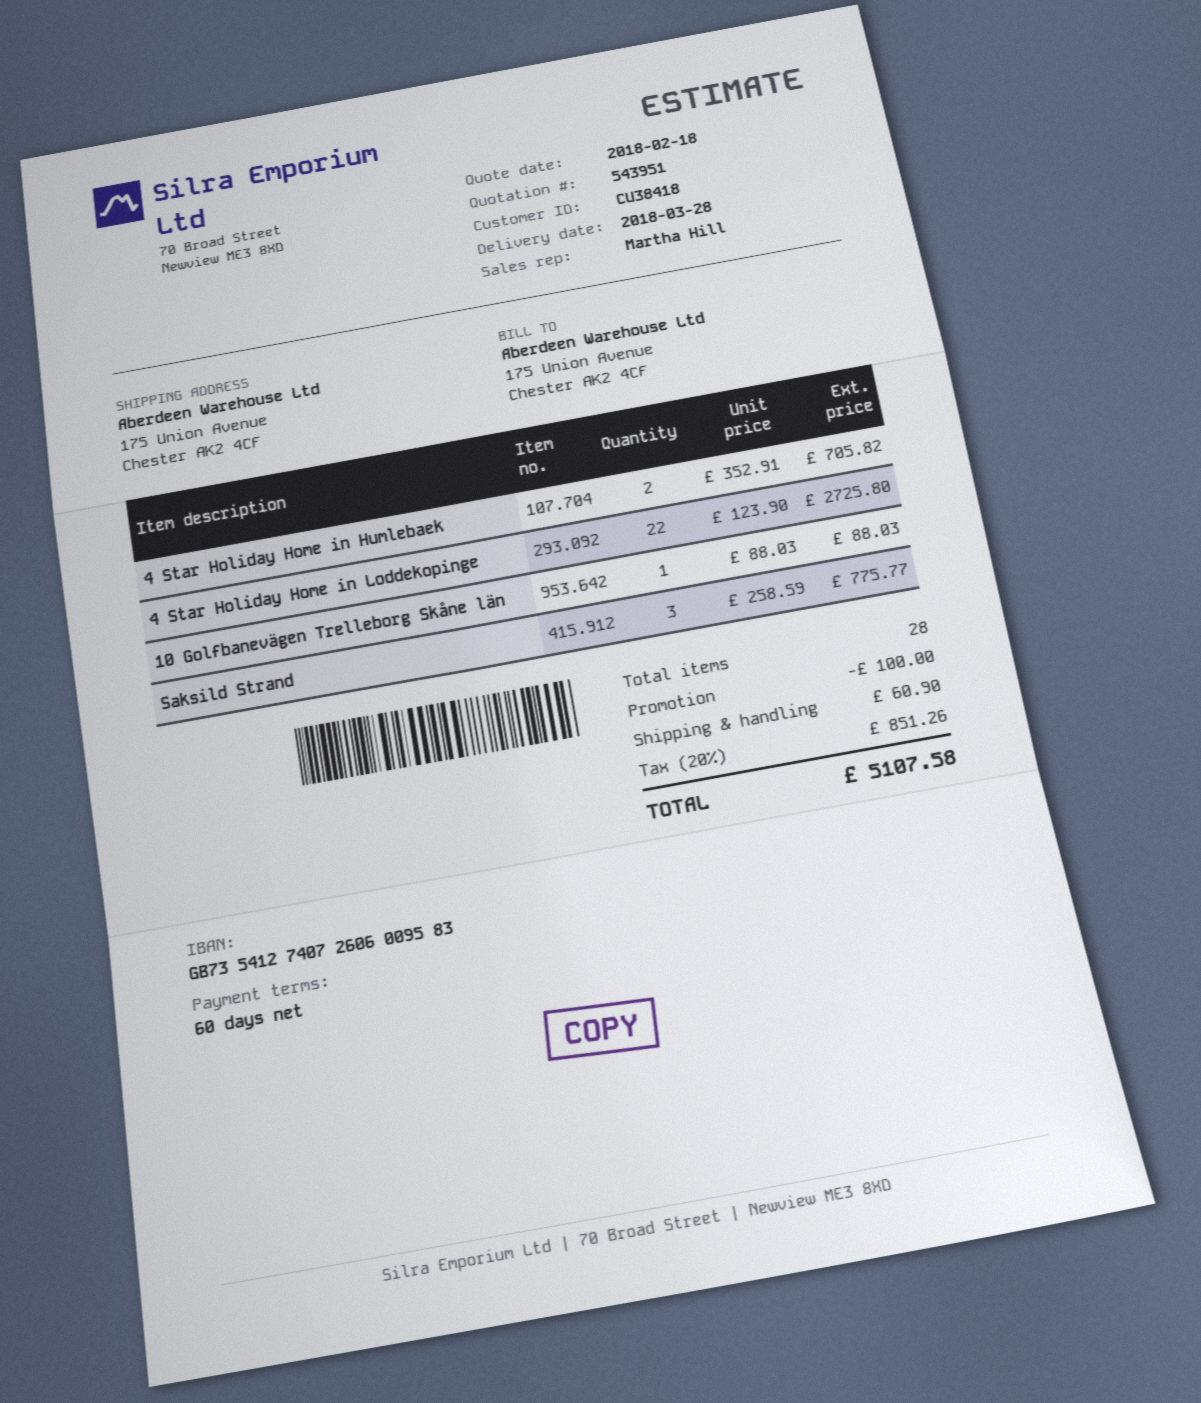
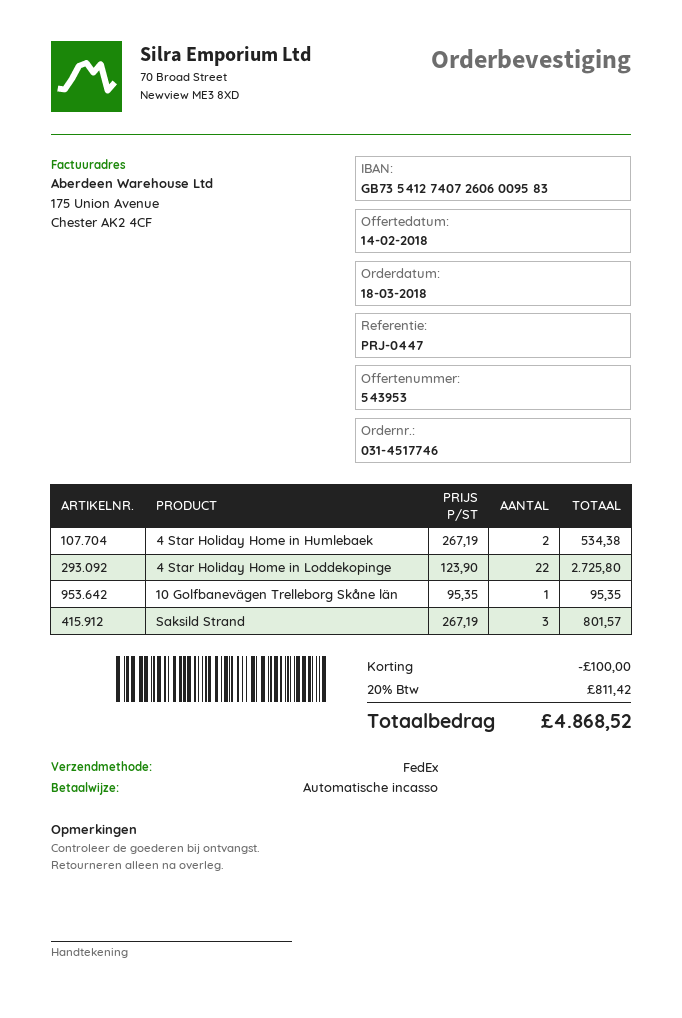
quote number: 543951 -> 543953
quote date: 2018-02-18 -> 2018-02-14
4 Star Holiday Home in Humlebaek: 2 x 352.91 = 705.82 -> 2 x 267.19 = 534.38
10 Golfbanevägen Trelleborg Skåne län: 1 x 88.03 = 88.03 -> 1 x 95.35 = 95.35
Saksild Strand: 3 x 258.59 = 775.77 -> 3 x 267.19 = 801.57
shipping: 60.90 -> none
tax: 20% = 851.26 -> 20% = 811.42
total: 5107.58 -> 4868.52

